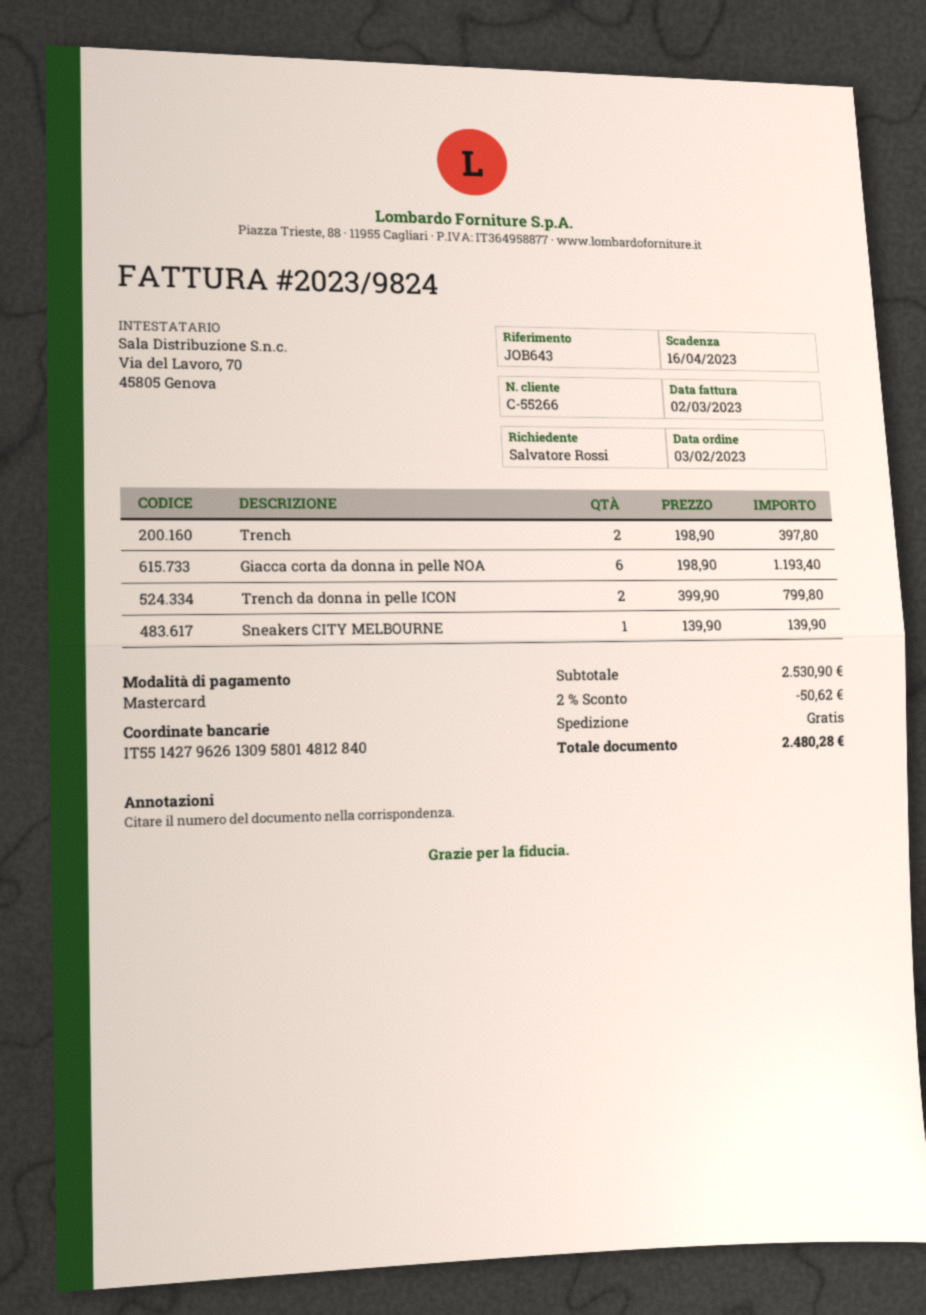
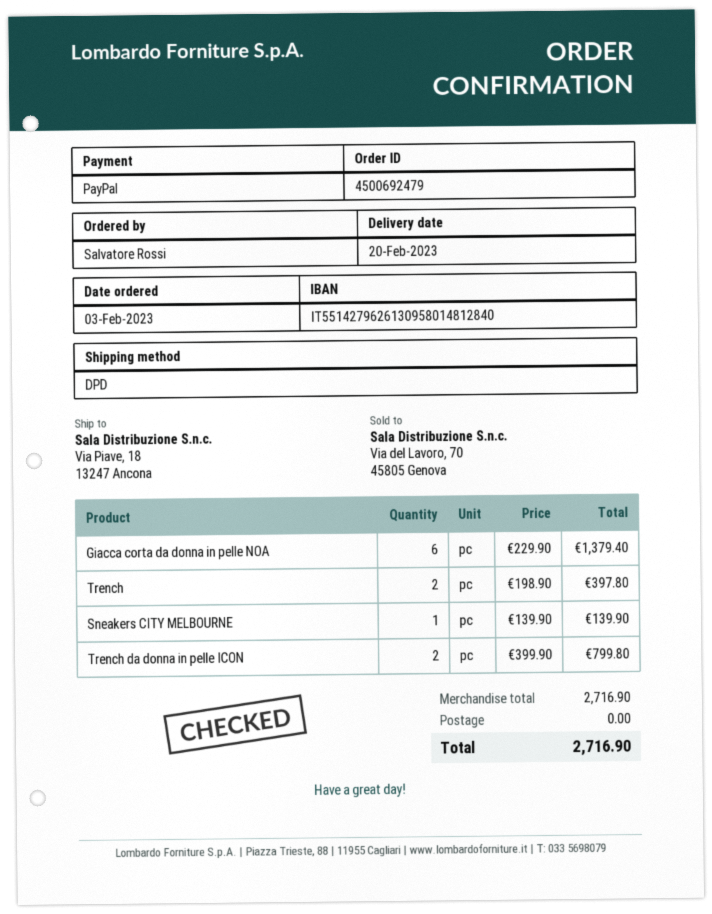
payment method: Mastercard -> PayPal
Giacca corta da donna in pelle NOA: 6 x 198.90 = 1193.40 -> 6 x 229.90 = 1379.40
subtotal: 2530.90 -> 2716.90
discount: 2% = 50.62 -> none
total: 2480.28 -> 2716.90

